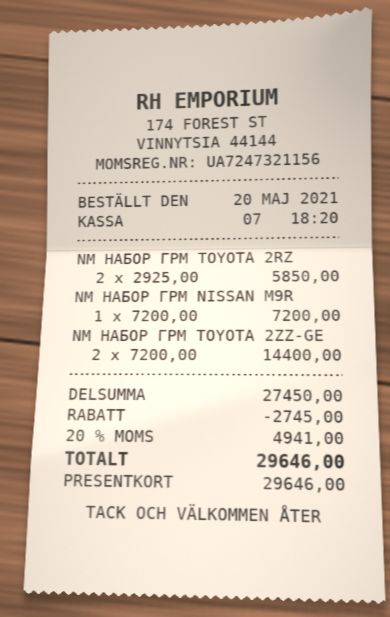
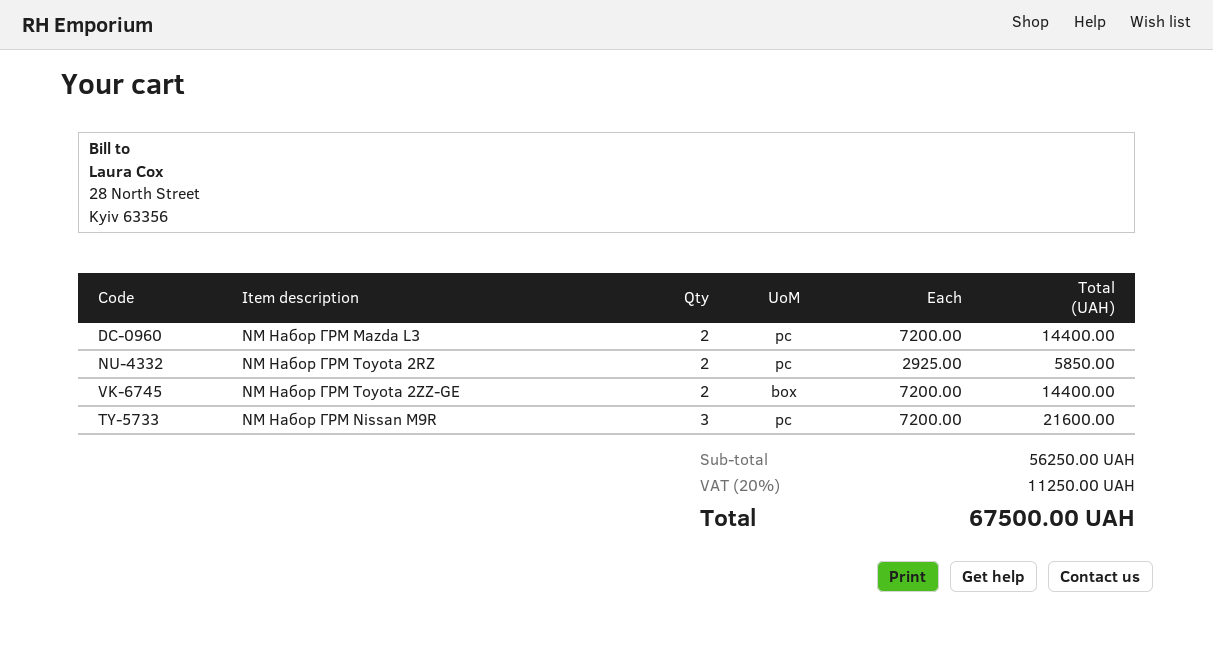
NM НАБОР ГРМ NISSAN M9R: 1 x 7200.00 = 7200.00 -> 3 x 7200.00 = 21600.00
NM Набор ГРМ Mazda L3: none -> 2 x 7200.00 = 14400.00
subtotal: 27450.00 -> 56250.00
discount: 2745.00 -> none
tax: 20% = 4941.00 -> 20% = 11250.00
total: 29646.00 -> 67500.00

